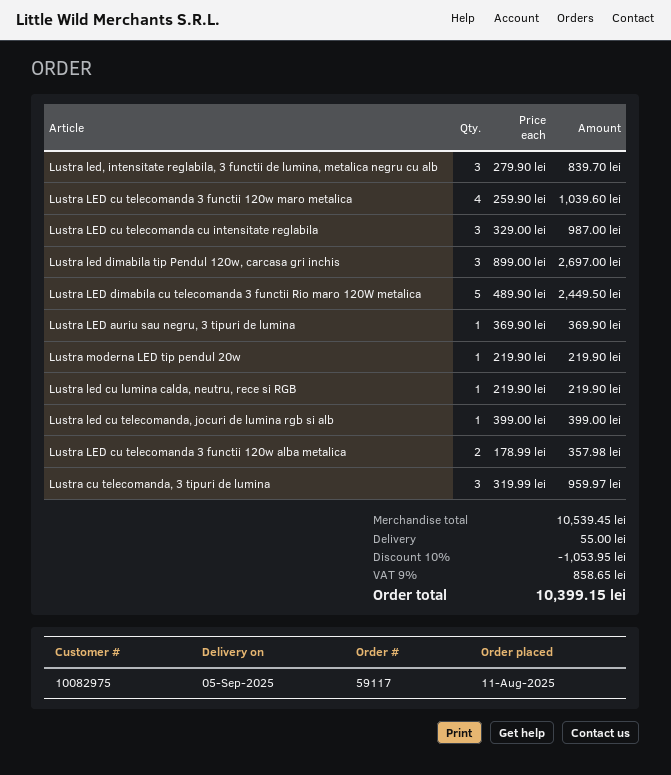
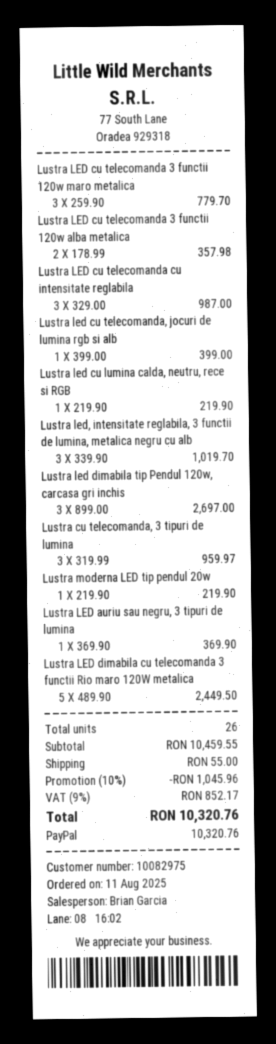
Lustra led, intensitate reglabila, 3 functii de lumina, metalica negru cu alb: 3 x 279.90 = 839.70 -> 3 x 339.90 = 1019.70
Lustra LED cu telecomanda 3 functii 120w maro metalica: 4 x 259.90 = 1039.60 -> 3 x 259.90 = 779.70
subtotal: 10539.45 -> 10459.55
discount: 10% = 1053.95 -> 10% = 1045.96
tax: 9% = 858.65 -> 9% = 852.17
total: 10399.15 -> 10320.76

